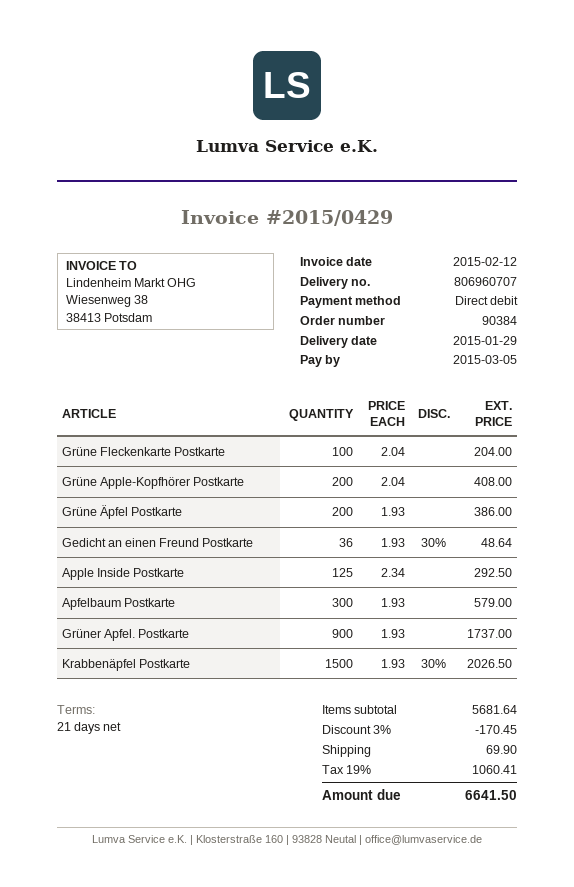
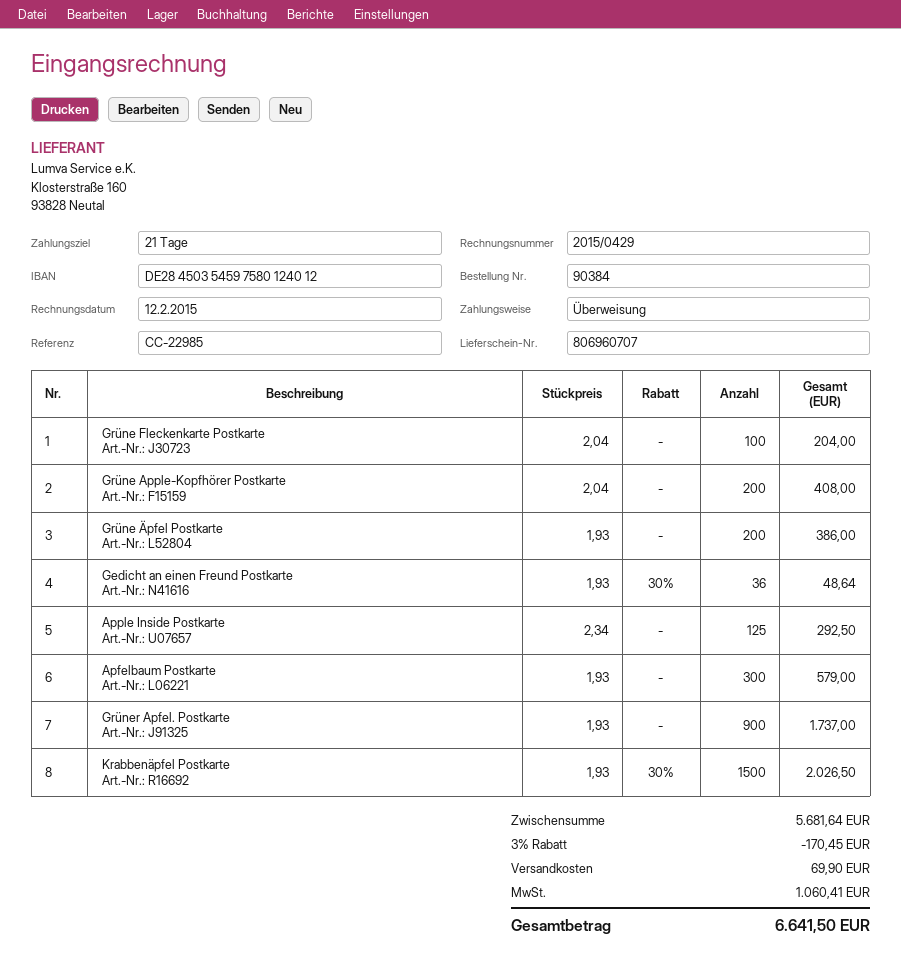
payment method: direct debit -> bank transfer

